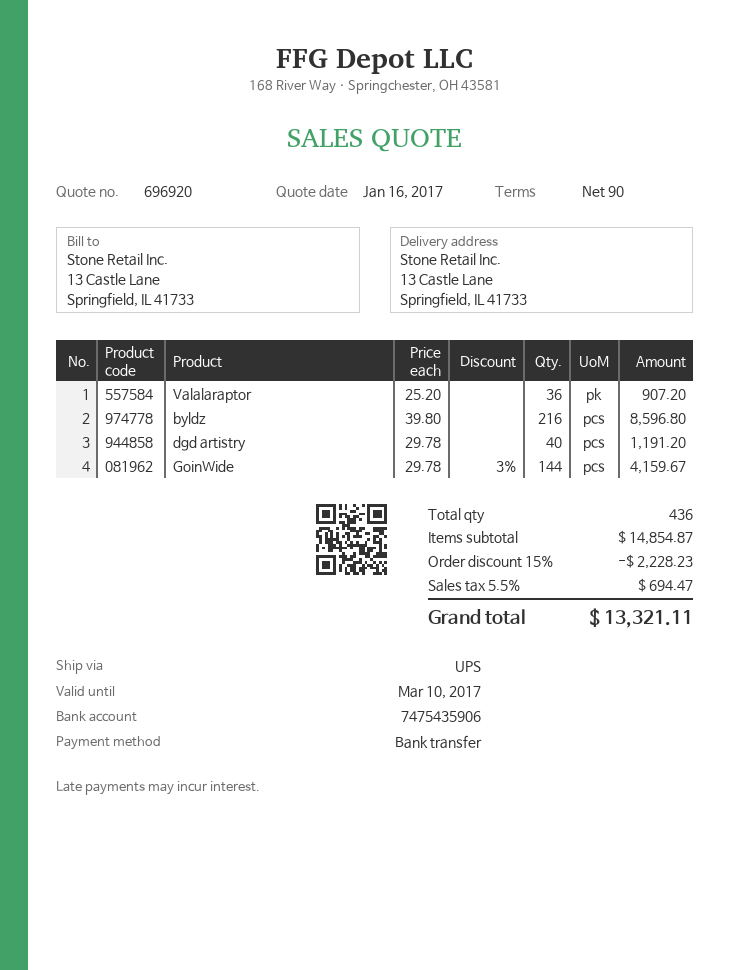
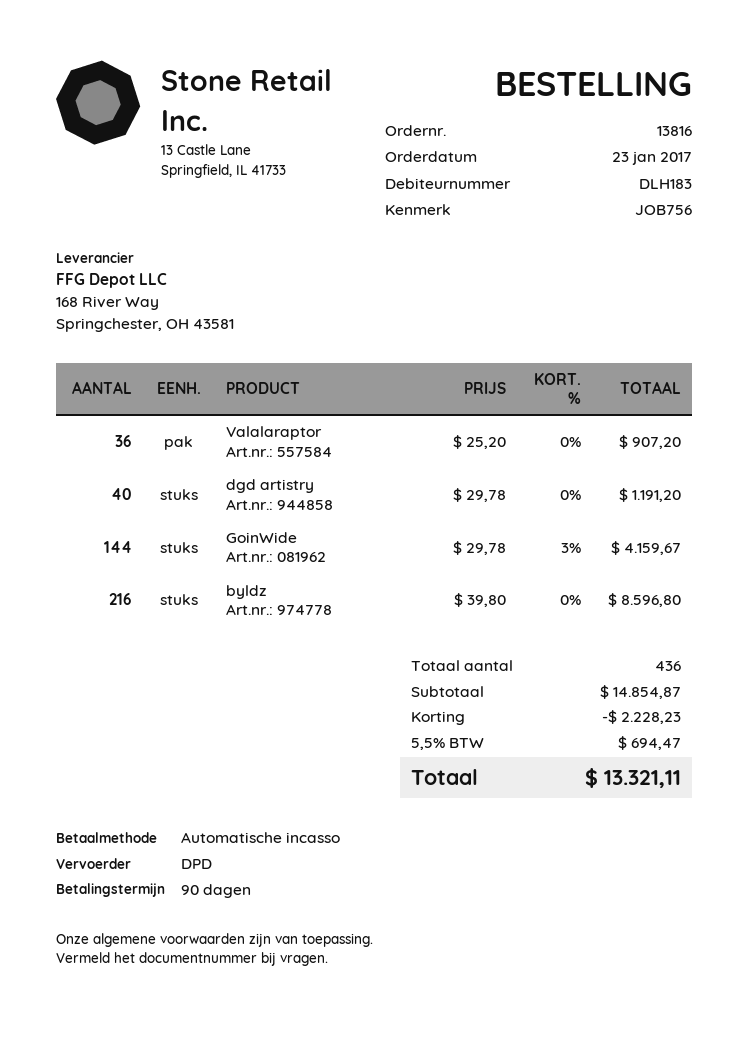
payment method: bank transfer -> direct debit
shipping method: UPS -> DPD

